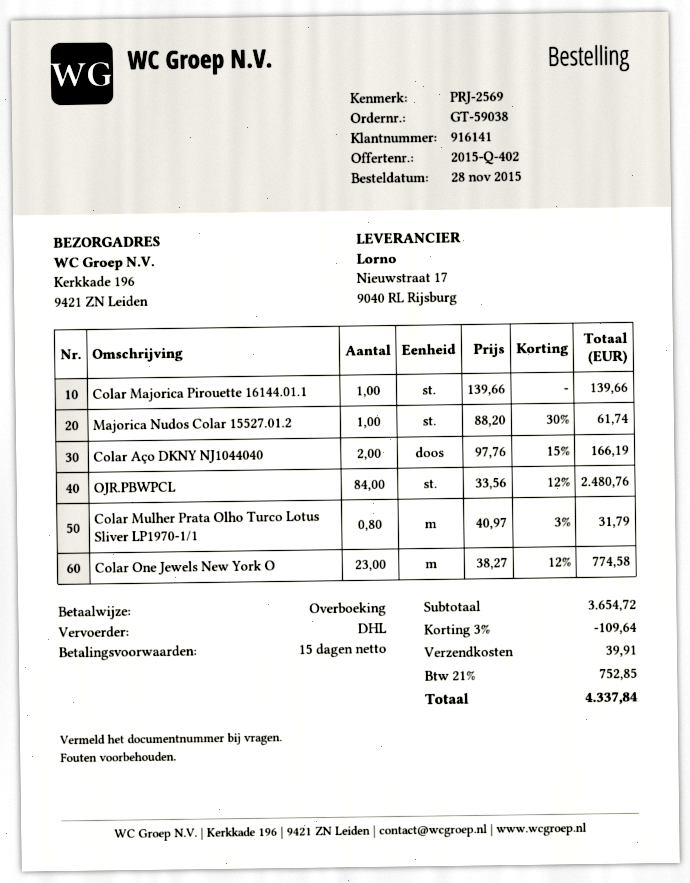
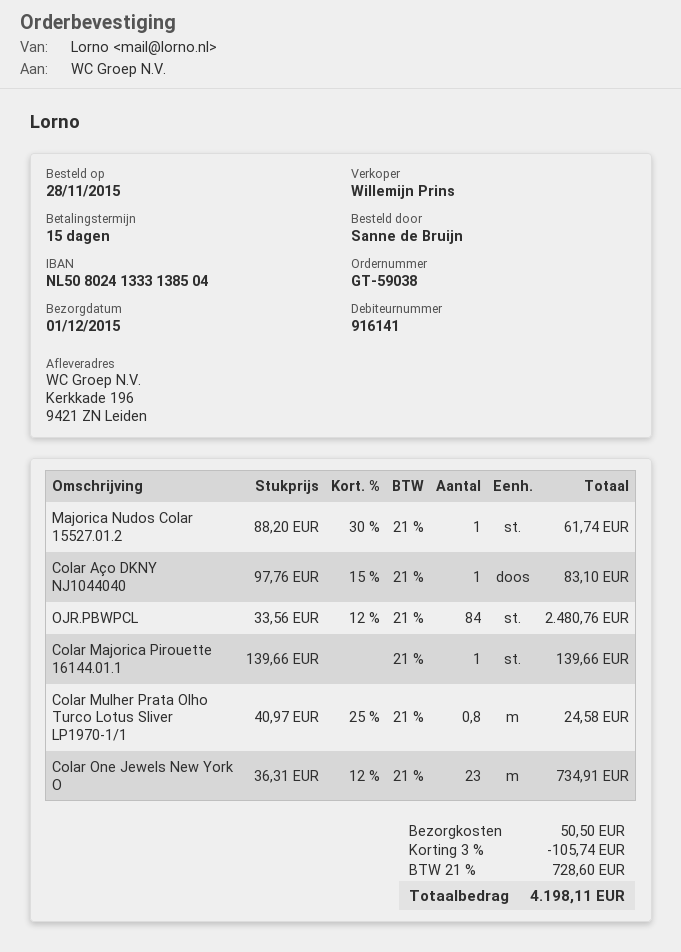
Colar Aço DKNY NJ1044040: 2 x 97.76 - 15% = 166.19 -> 1 x 97.76 - 15% = 83.10
Colar Mulher Prata Olho Turco Lotus Sliver LP1970-1/1: 0.8 x 40.97 - 3% = 31.79 -> 0.8 x 40.97 - 25% = 24.58
Colar One Jewels New York O: 23 x 38.27 - 12% = 774.58 -> 23 x 36.31 - 12% = 734.91
discount: 3% = 109.64 -> 3% = 105.74
shipping: 39.91 -> 50.50
tax: 21% = 752.85 -> 21% = 728.60
total: 4337.84 -> 4198.11

